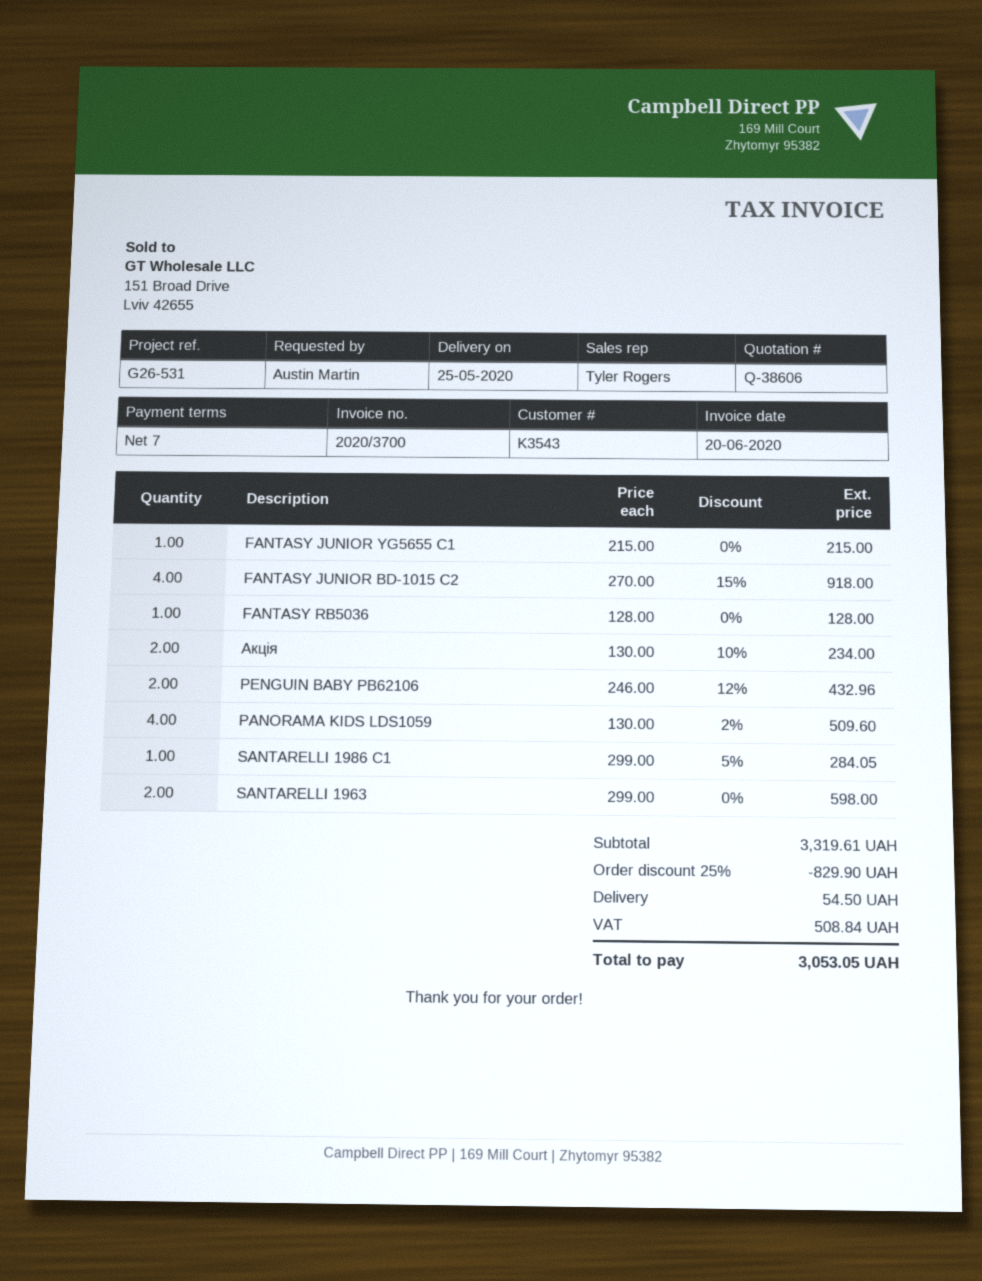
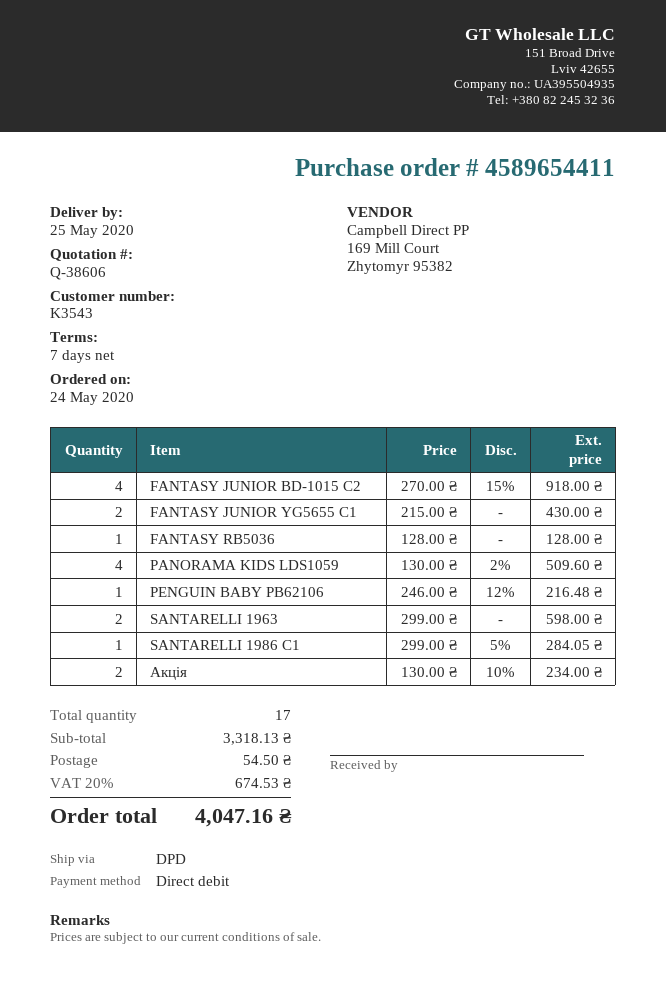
FANTASY JUNIOR YG5655 C1: 1 x 215.00 = 215.00 -> 2 x 215.00 = 430.00
PENGUIN BABY PB62106: 2 x 246.00 - 12% = 432.96 -> 1 x 246.00 - 12% = 216.48
subtotal: 3319.61 -> 3318.13
discount: 25% = 829.90 -> none
tax: 508.84 -> 674.53
total: 3053.05 -> 4047.16

